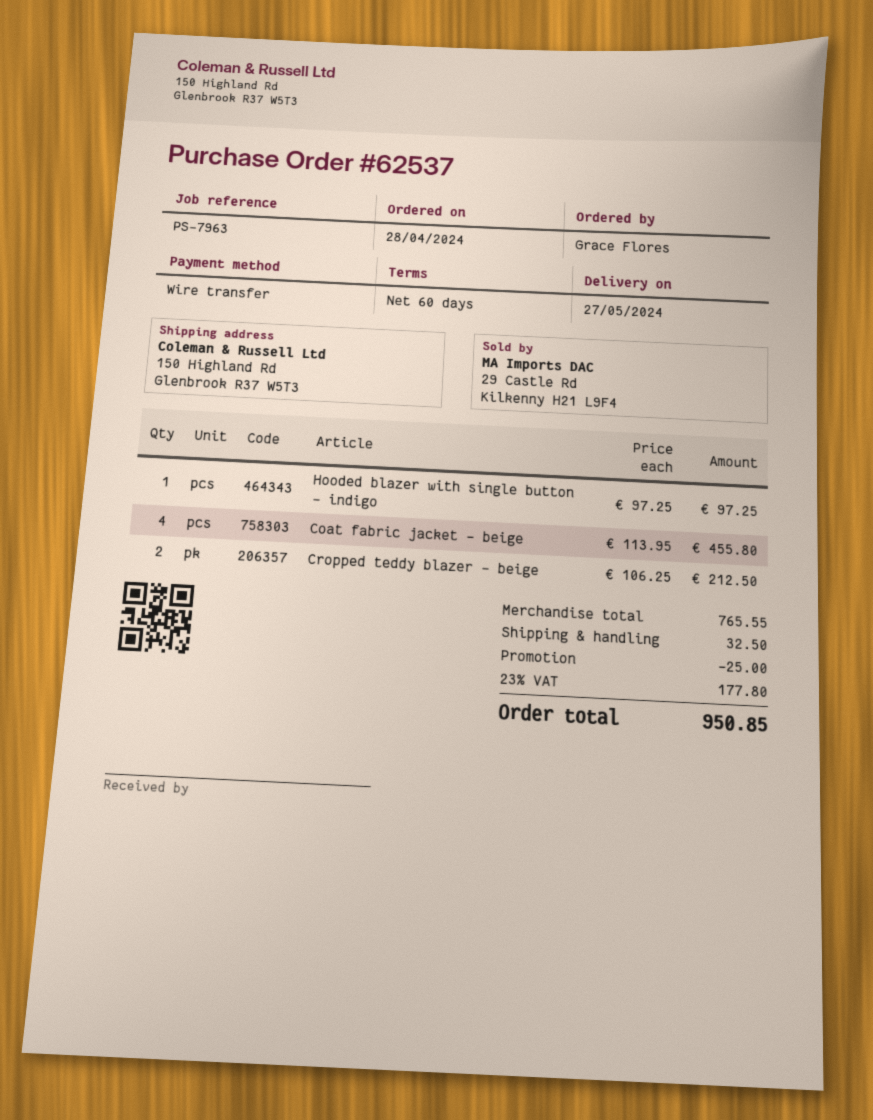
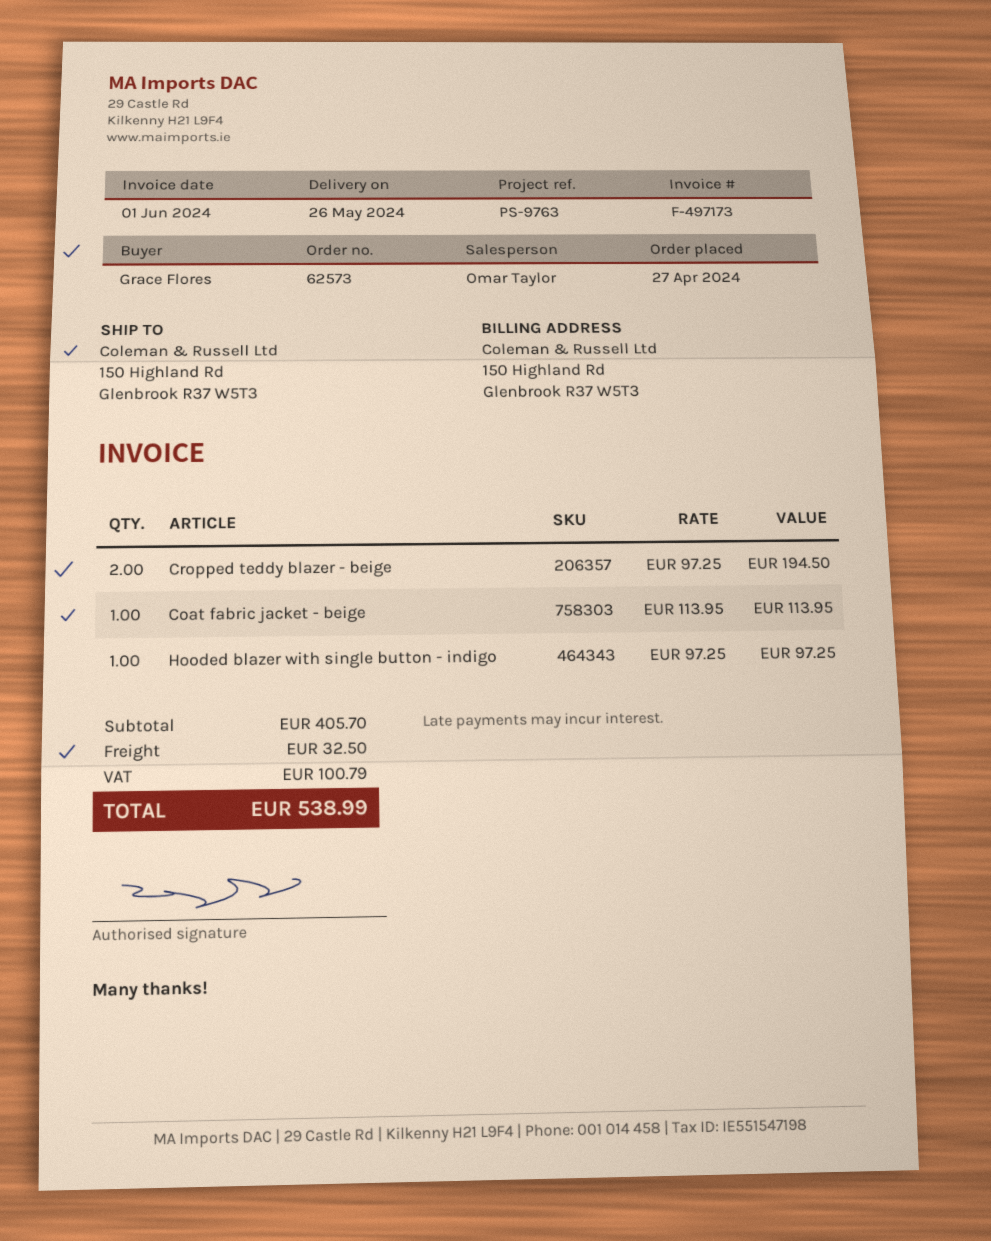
order number: 62537 -> 62573
order date: 2024-04-28 -> 2024-04-27
delivery date: 2024-05-27 -> 2024-05-26
reference: PS-7963 -> PS-9763
Coat fabric jacket - beige: 4 x 113.95 = 455.80 -> 1 x 113.95 = 113.95
Cropped teddy blazer - beige: 2 x 106.25 = 212.50 -> 2 x 97.25 = 194.50
subtotal: 765.55 -> 405.70
discount: 25.00 -> none
tax: 177.80 -> 100.79
total: 950.85 -> 538.99

